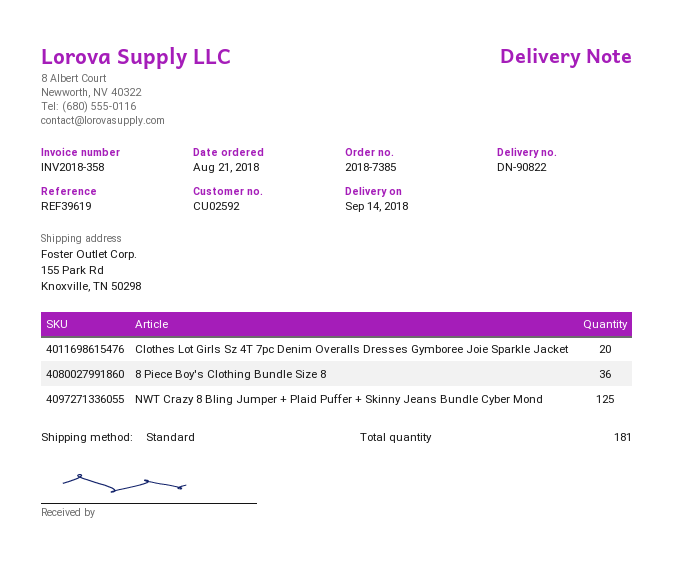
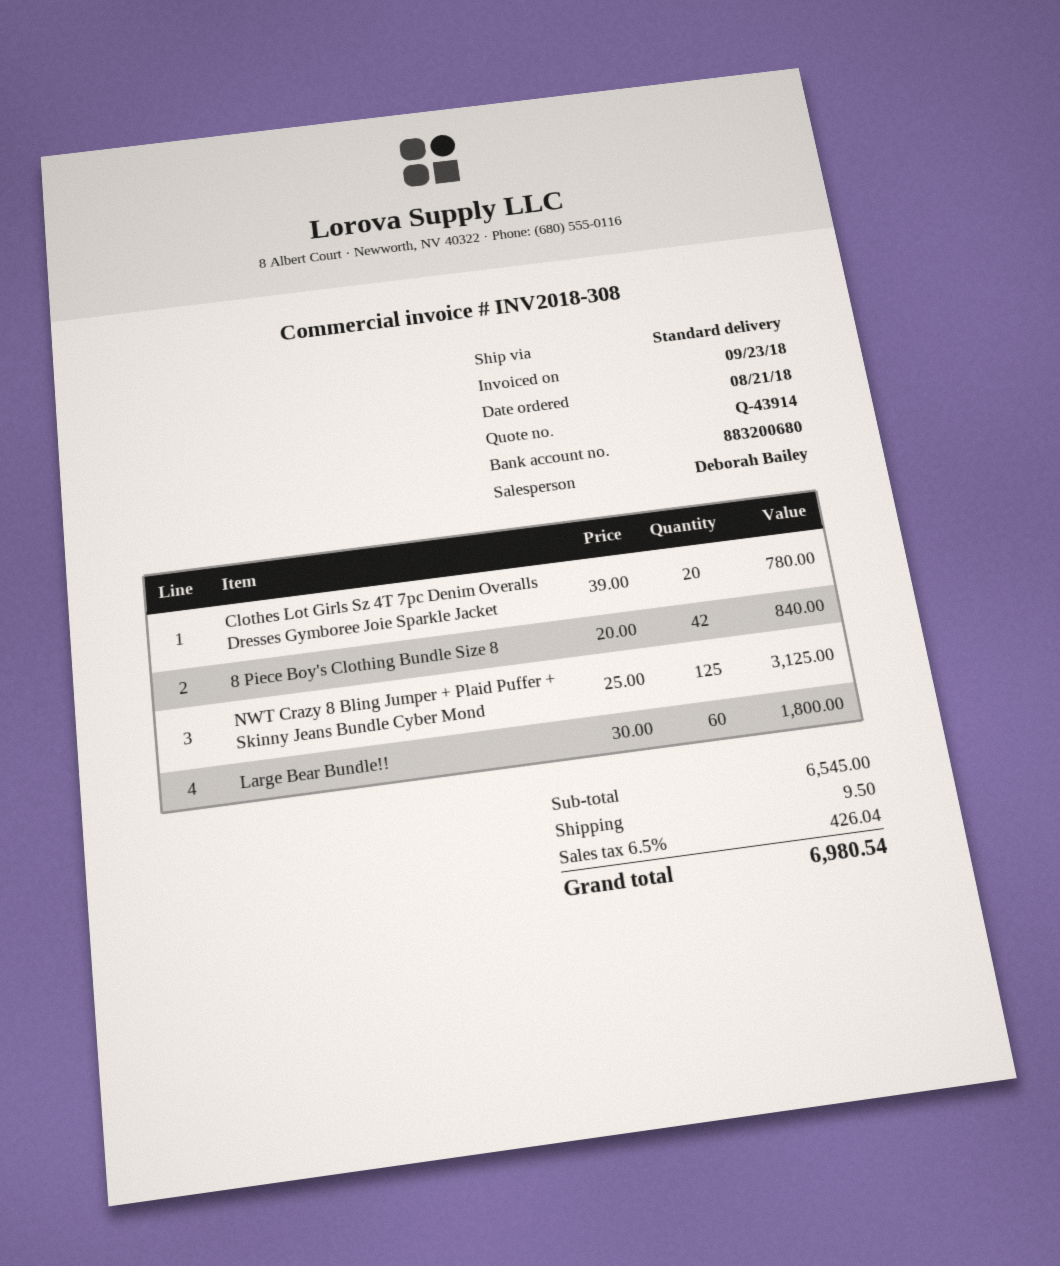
invoice number: INV2018-358 -> INV2018-308
8 Piece Boy's Clothing Bundle Size 8: 36 -> 42
Large Bear Bundle!!: none -> 60

